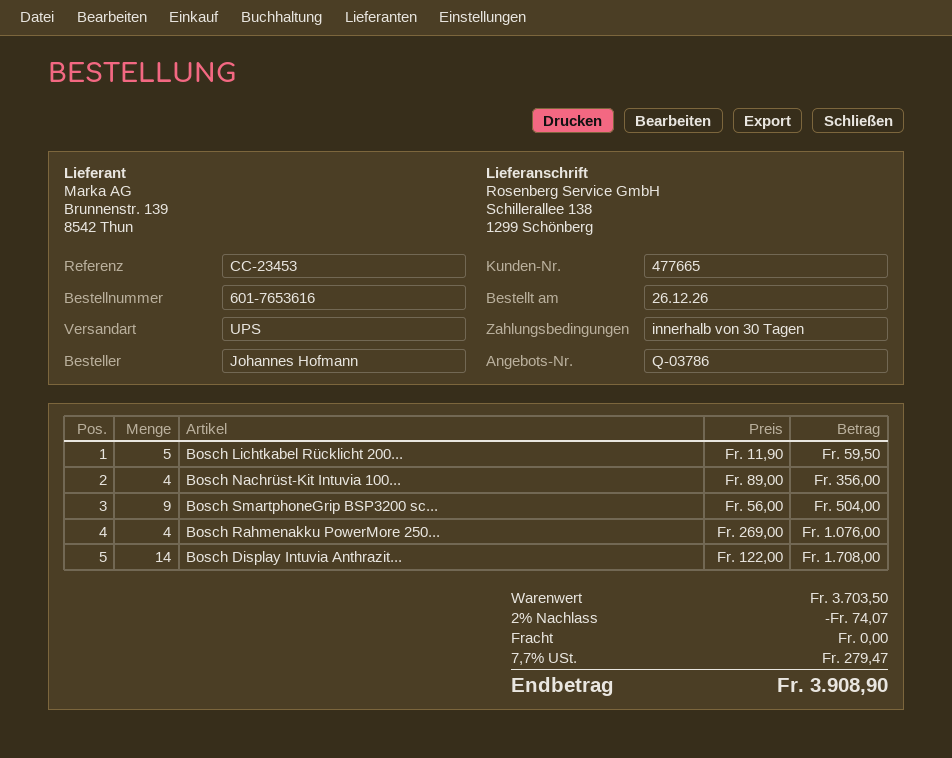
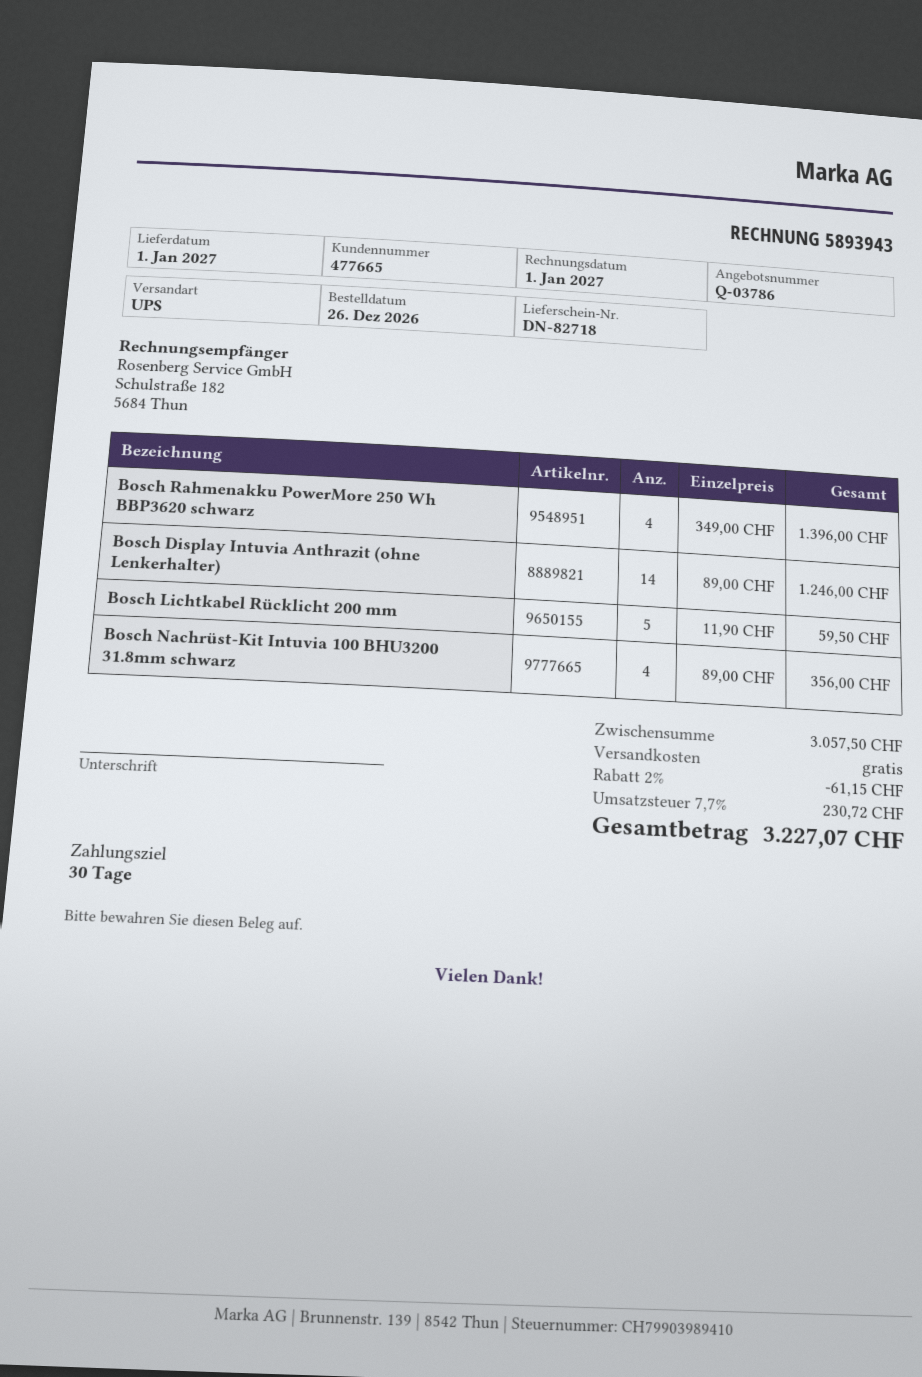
Bosch SmartphoneGrip BSP3200 sc...: 9 x 56.00 = 504.00 -> none
Bosch Rahmenakku PowerMore 250...: 4 x 269.00 = 1076.00 -> 4 x 349.00 = 1396.00
Bosch Display Intuvia Anthrazit...: 14 x 122.00 = 1708.00 -> 14 x 89.00 = 1246.00
subtotal: 3703.50 -> 3057.50
discount: 2% = 74.07 -> 2% = 61.15
tax: 7.7% = 279.47 -> 7.7% = 230.72
total: 3908.90 -> 3227.07

